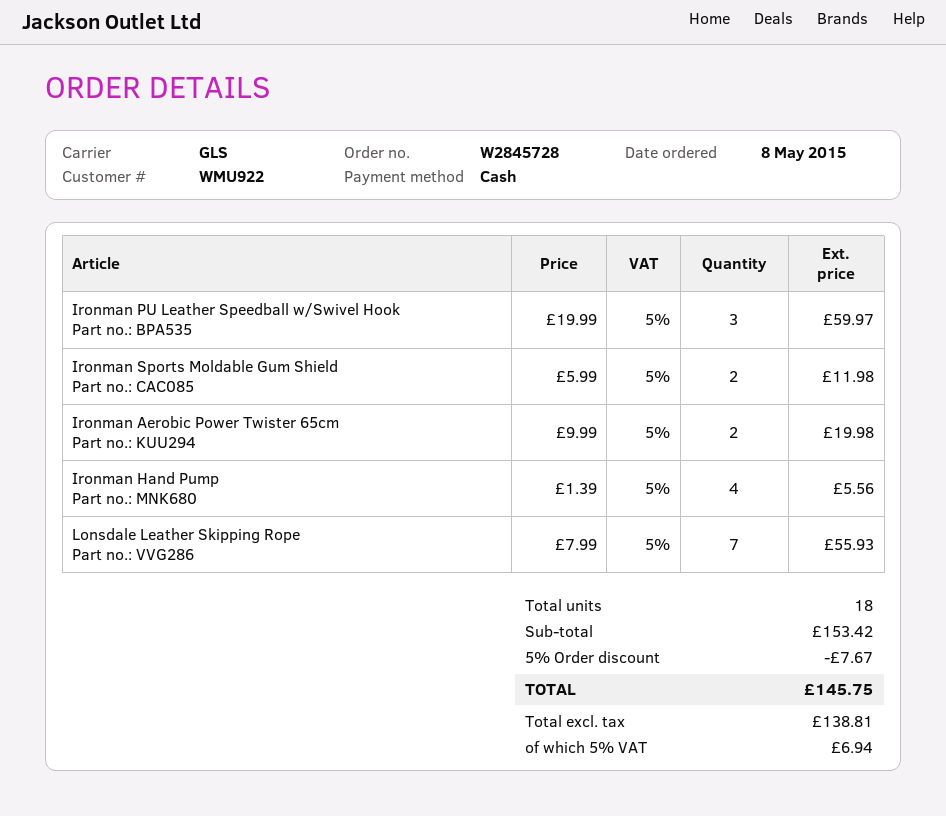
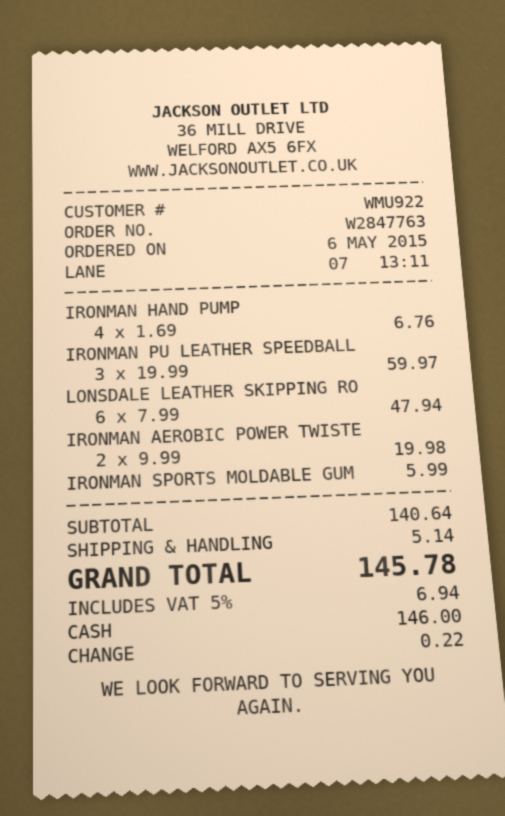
order number: W2845728 -> W2847763
order date: 2015-05-08 -> 2015-05-06
Ironman Sports Moldable Gum Shield: 2 x 5.99 = 11.98 -> 1 x 5.99 = 5.99
Ironman Hand Pump: 4 x 1.39 = 5.56 -> 4 x 1.69 = 6.76
Lonsdale Leather Skipping Rope: 7 x 7.99 = 55.93 -> 6 x 7.99 = 47.94
subtotal: 153.42 -> 140.64
discount: 5% = 7.67 -> none
shipping: none -> 5.14
total: 145.75 -> 145.78

